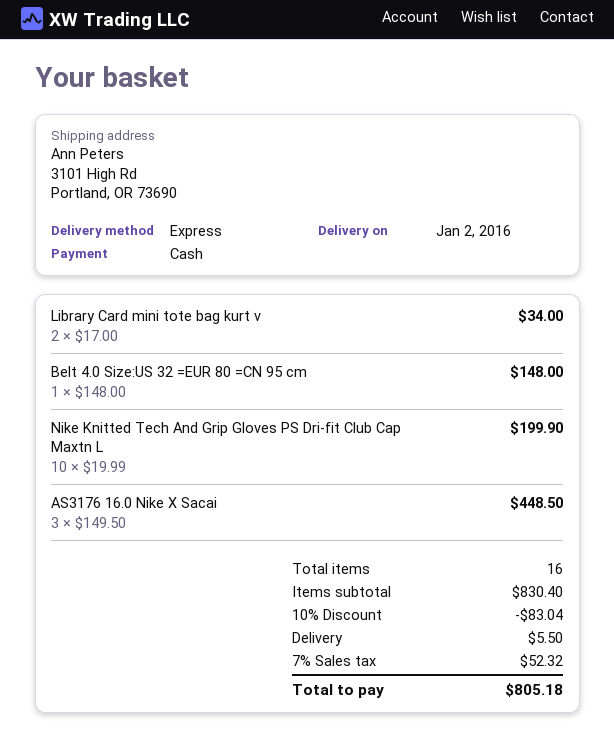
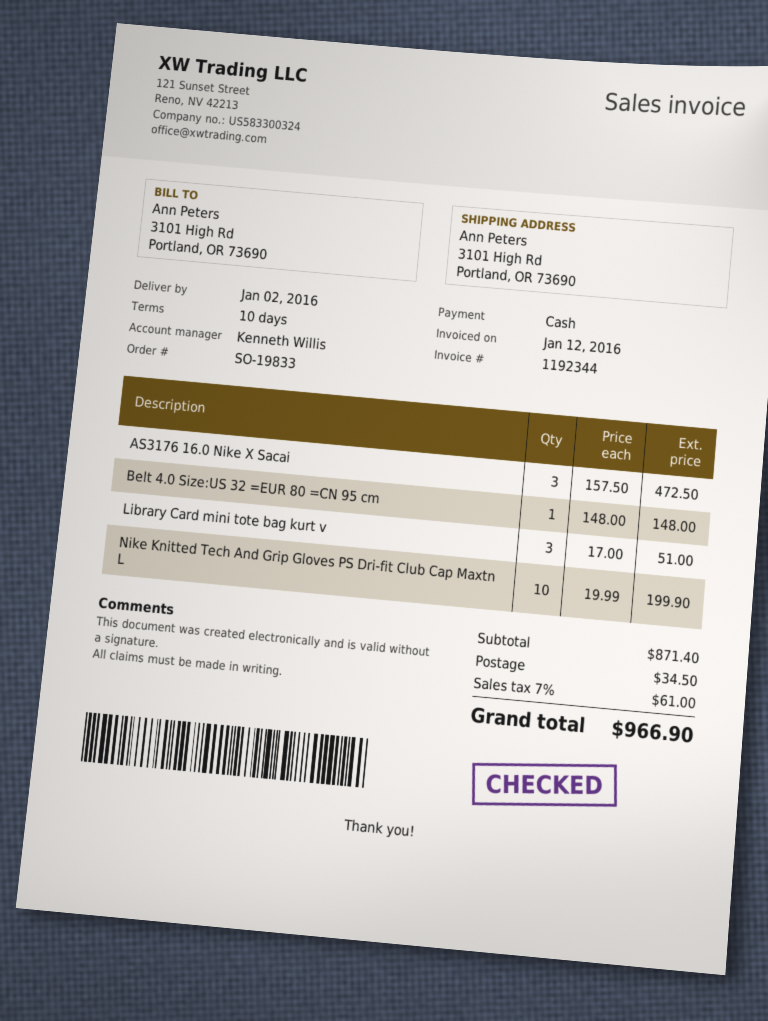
Library Card mini tote bag kurt v: 2 x 17.00 = 34.00 -> 3 x 17.00 = 51.00
AS3176 16.0 Nike X Sacai: 3 x 149.50 = 448.50 -> 3 x 157.50 = 472.50
subtotal: 830.40 -> 871.40
discount: 10% = 83.04 -> none
shipping: 5.50 -> 34.50
tax: 7% = 52.32 -> 7% = 61.00
total: 805.18 -> 966.90

